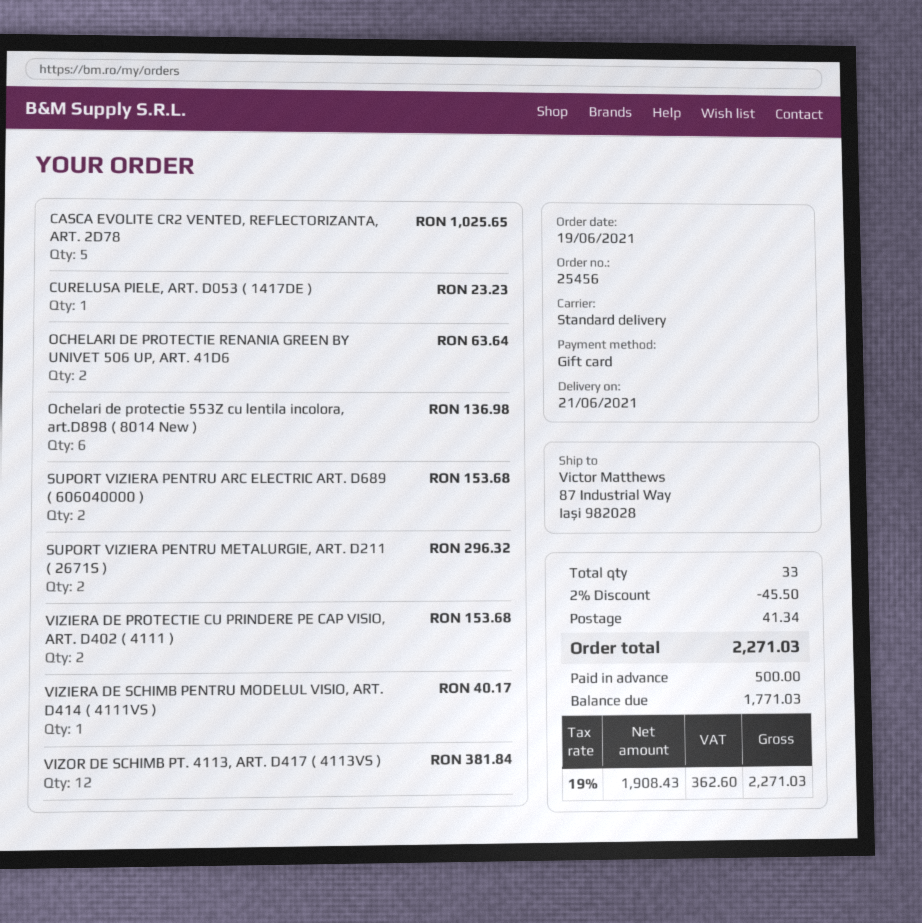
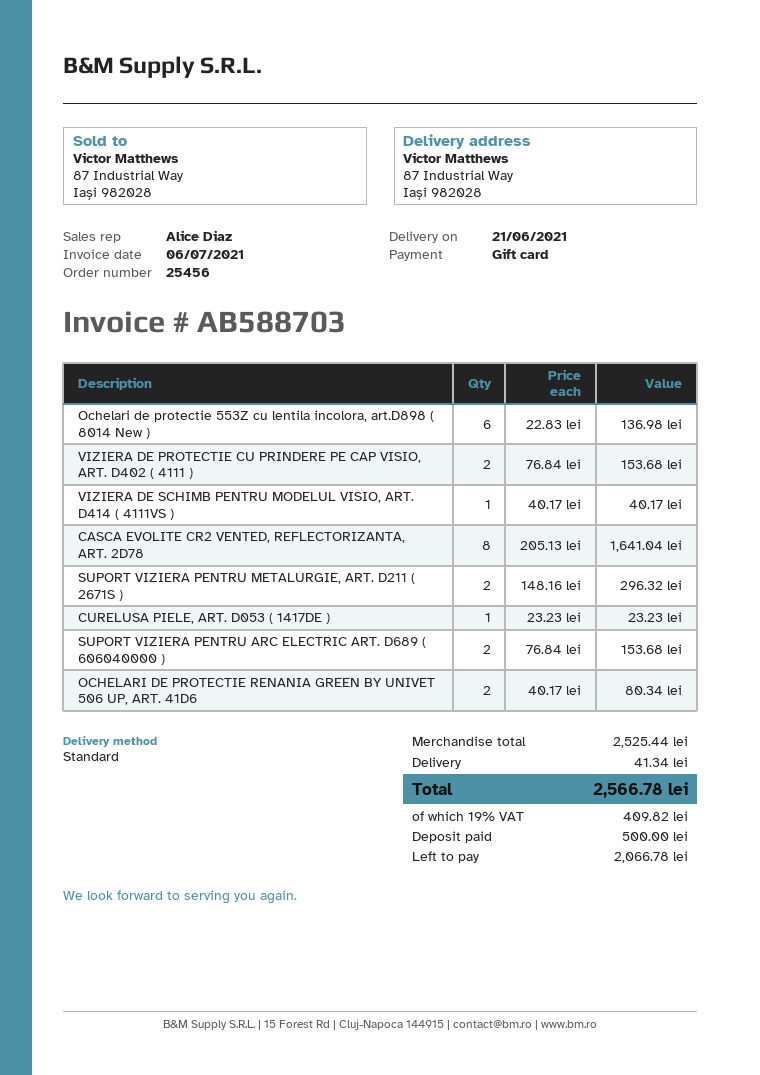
CASCA EVOLITE CR2 VENTED, REFLECTORIZANTA, ART. 2D78: 5 for 1025.65 -> 8 for 1641.04
OCHELARI DE PROTECTIE RENANIA GREEN BY UNIVET 506 UP, ART. 41D6: 2 for 63.64 -> 2 for 80.34
VIZOR DE SCHIMB PT. 4113, ART. D417 ( 4113VS ): 12 for 381.84 -> none
discount: 2% = 45.50 -> none
tax: 19% = 362.60 -> 19% = 409.82
total: 2271.03 -> 2566.78
balance: 1771.03 -> 2066.78

